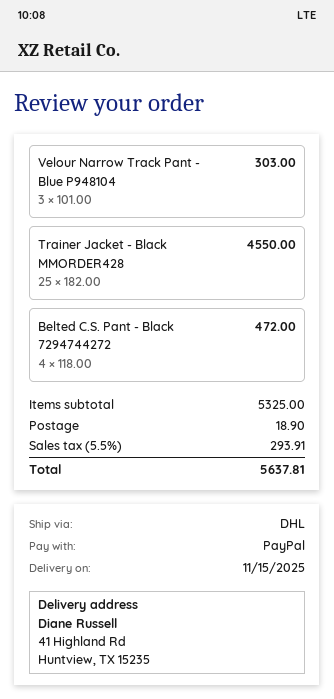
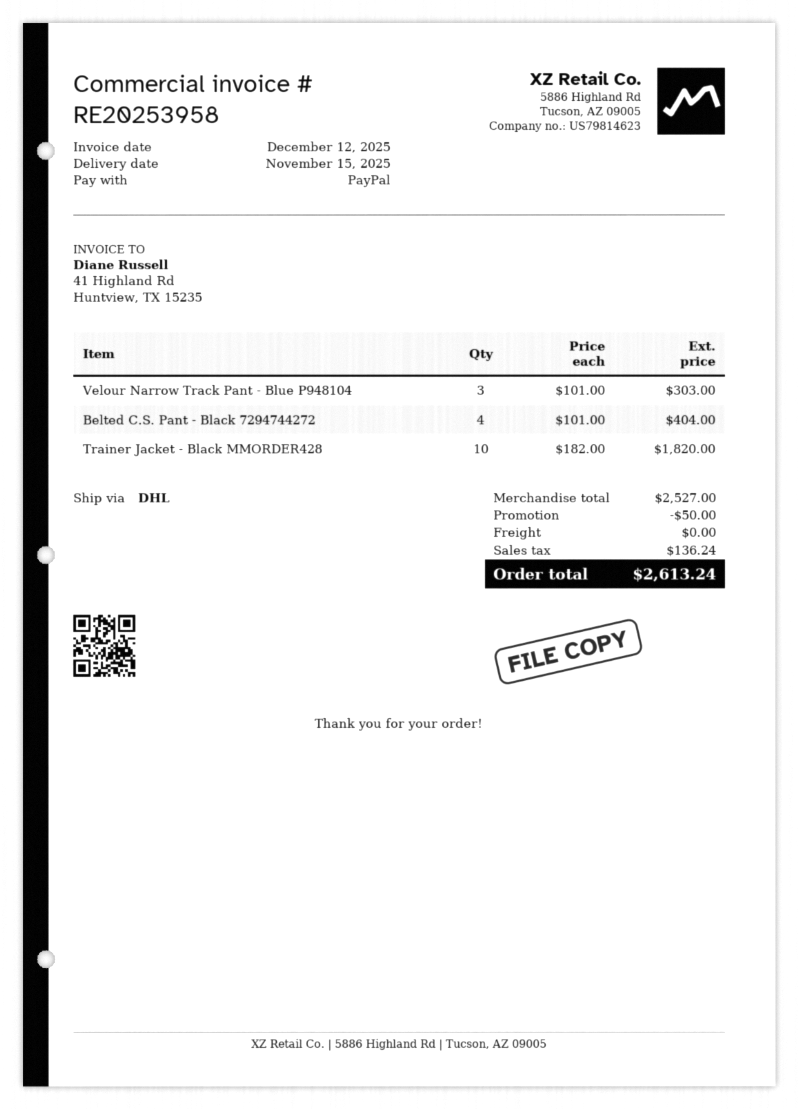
Trainer Jacket - Black MMORDER428: 25 x 182.00 = 4550.00 -> 10 x 182.00 = 1820.00
Belted C.S. Pant - Black 7294744272: 4 x 118.00 = 472.00 -> 4 x 101.00 = 404.00
subtotal: 5325.00 -> 2527.00
discount: none -> 50.00
shipping: 18.90 -> 0.00
tax: 293.91 -> 136.24
total: 5637.81 -> 2613.24

